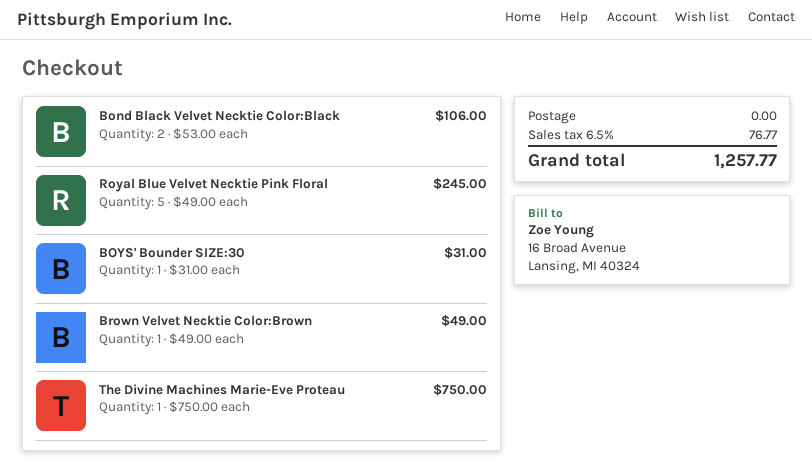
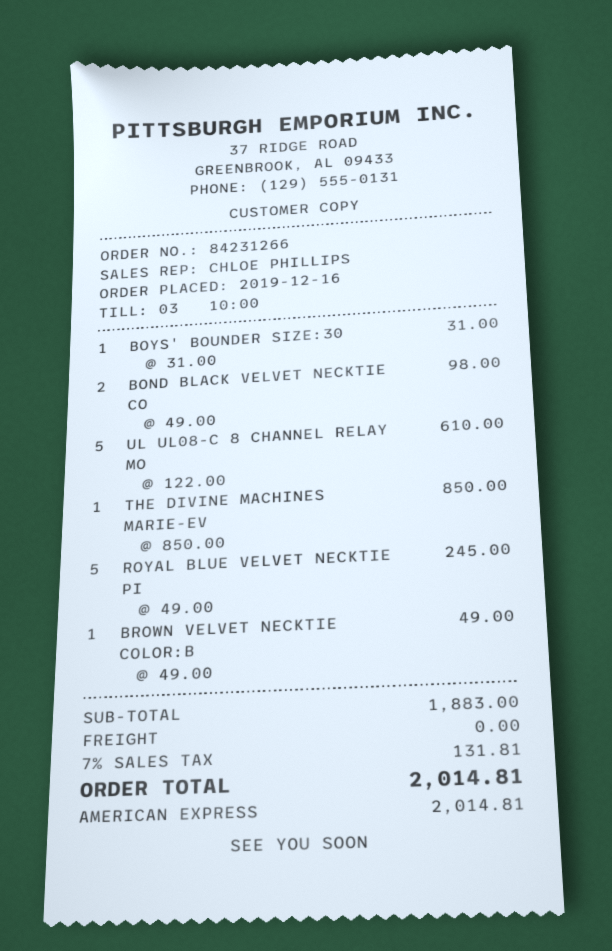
Bond Black Velvet Necktie Color:Black: 2 x 53.00 = 106.00 -> 2 x 49.00 = 98.00
The Divine Machines Marie-Eve Proteau: 1 x 750.00 = 750.00 -> 1 x 850.00 = 850.00
UL UL08-C 8 CHANNEL RELAY MO: none -> 5 x 122.00 = 610.00
tax: 6.5% = 76.77 -> 7% = 131.81
total: 1257.77 -> 2014.81

